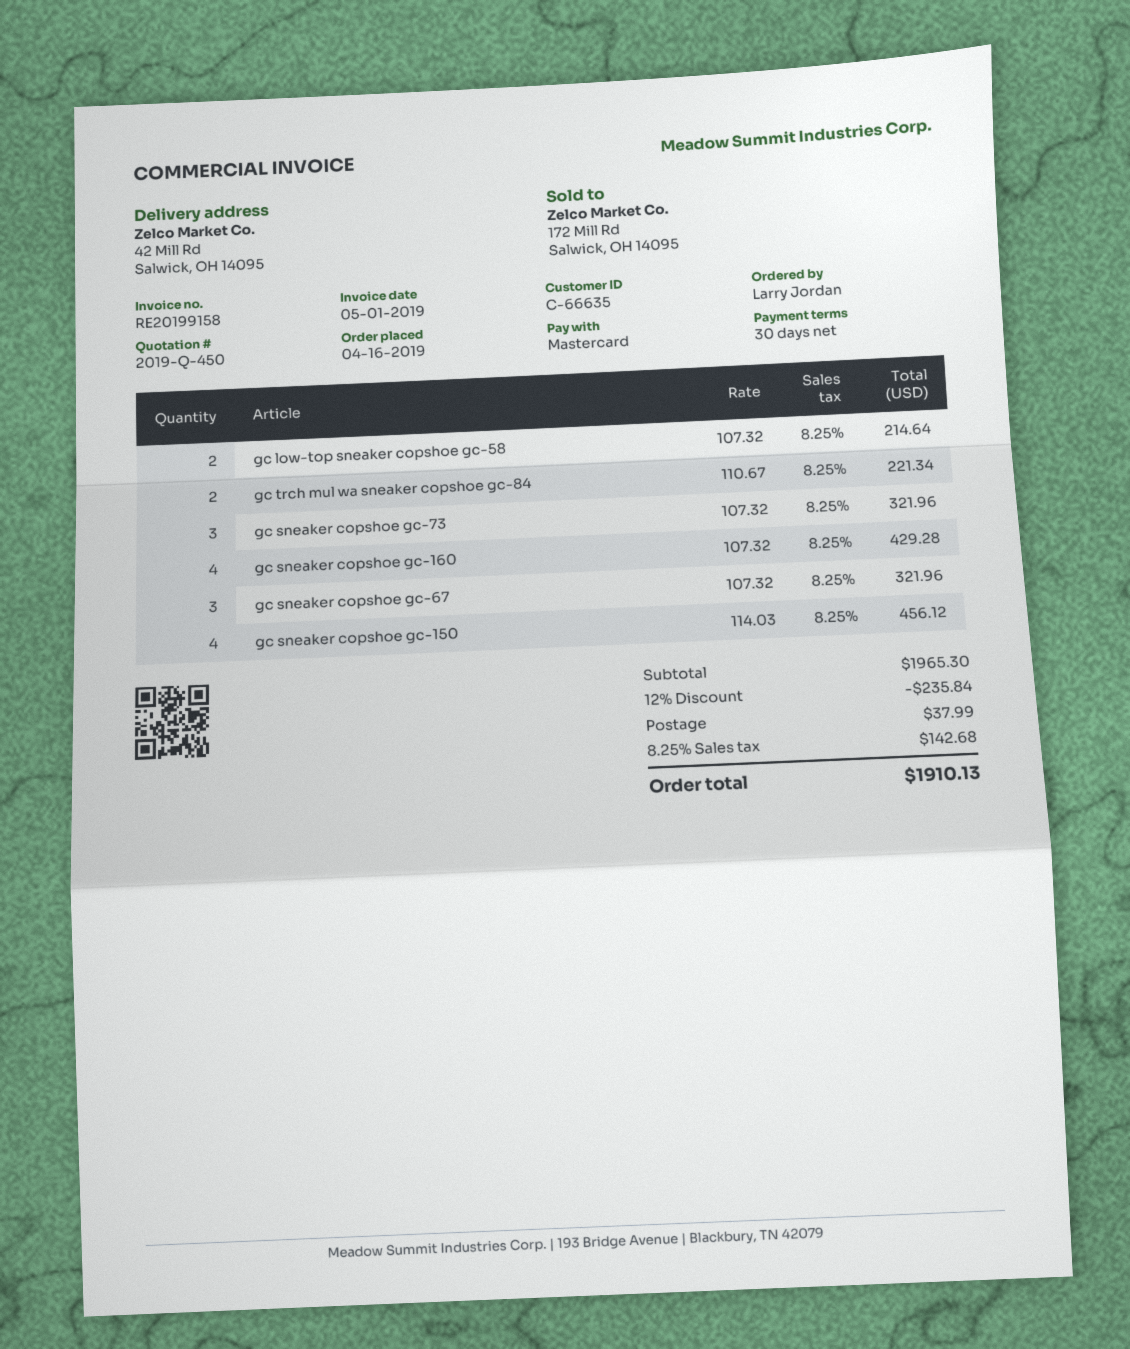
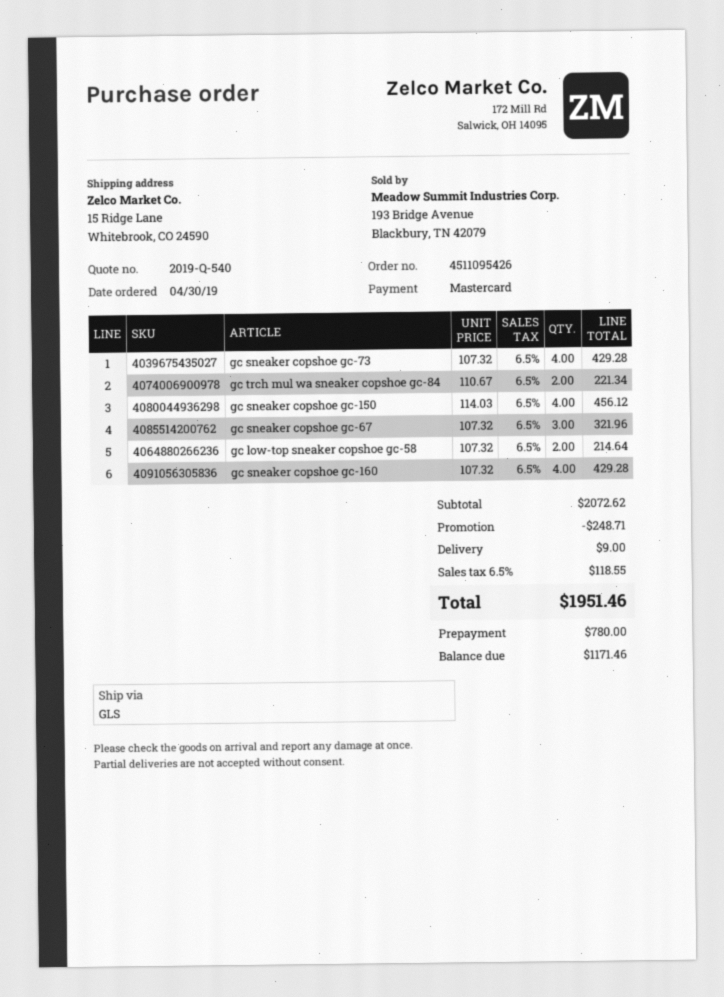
quote number: 2019-Q-450 -> 2019-Q-540
order date: 2019-04-16 -> 2019-04-30
ship to: 42 Mill Rd, Salwick, OH 14095 -> 15 Ridge Lane, Whitebrook, CO 24590
gc sneaker copshoe gc-73: 3 x 107.32 = 321.96 -> 4 x 107.32 = 429.28
subtotal: 1965.30 -> 2072.62
discount: 235.84 -> 248.71
shipping: 37.99 -> 9.00
tax: 8.25% = 142.68 -> 6.5% = 118.55
total: 1910.13 -> 1951.46

